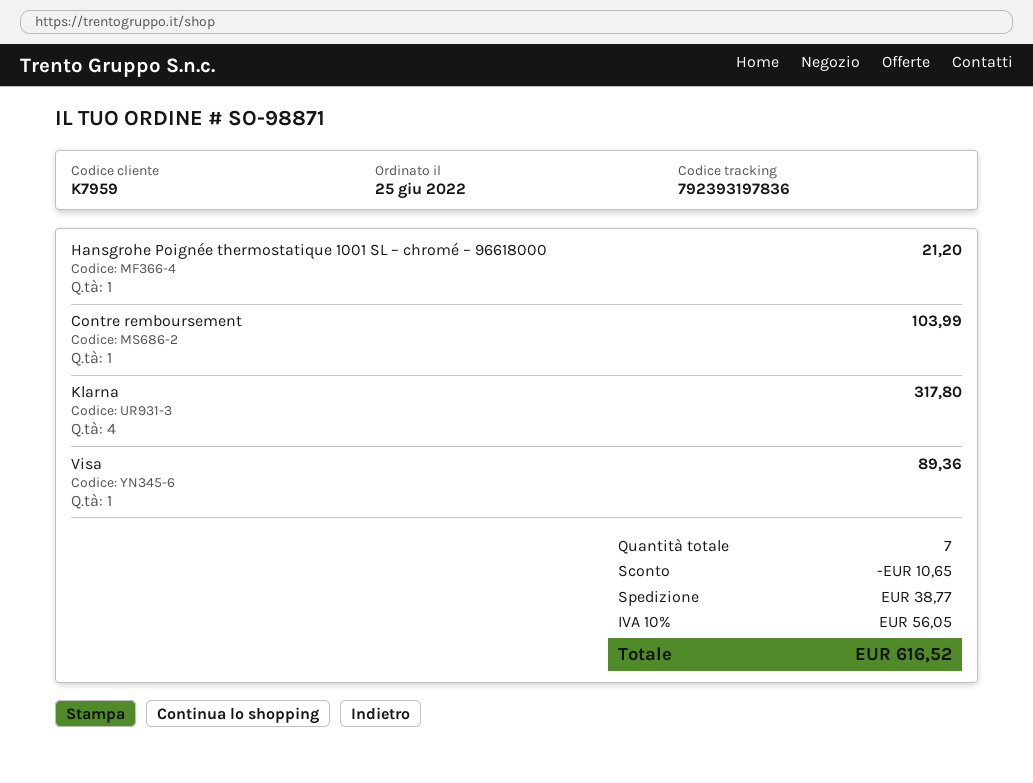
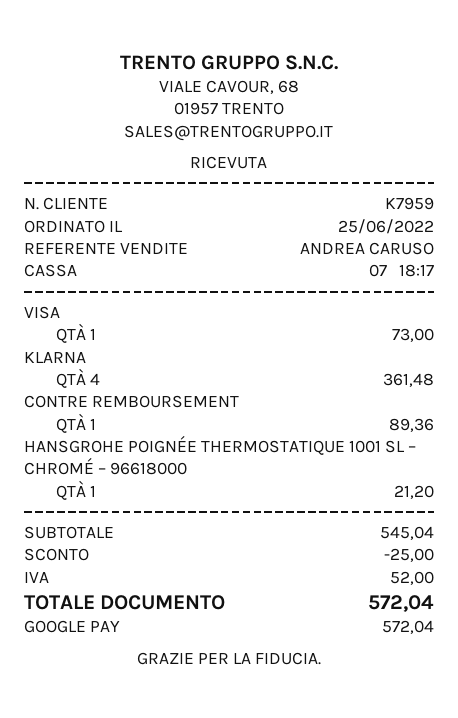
Contre remboursement: 1 for 103.99 -> 1 for 89.36
Klarna: 4 for 317.80 -> 4 for 361.48
Visa: 1 for 89.36 -> 1 for 73.00
discount: 10.65 -> 25.00
shipping: 38.77 -> none
tax: 56.05 -> 52.00
total: 616.52 -> 572.04

